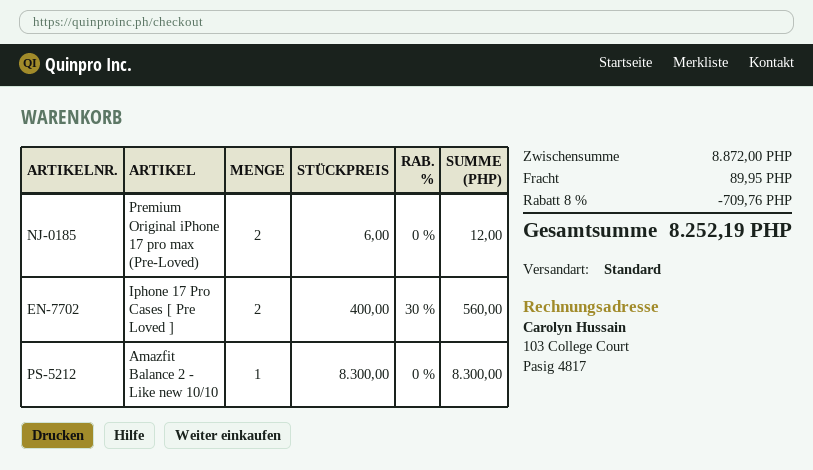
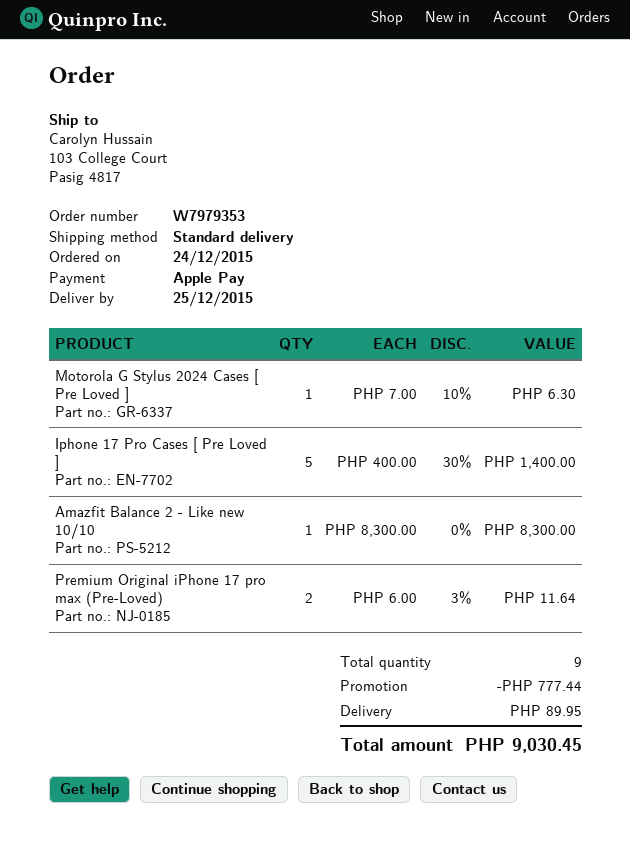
Premium Original iPhone 17 pro max (Pre-Loved): 2 x 6.00 = 12.00 -> 2 x 6.00 - 3% = 11.64
Iphone 17 Pro Cases [ Pre Loved ]: 2 x 400.00 - 30% = 560.00 -> 5 x 400.00 - 30% = 1400.00
Motorola G Stylus 2024 Cases [ Pre Loved ]: none -> 1 x 7.00 - 10% = 6.30
discount: 709.76 -> 777.44
total: 8252.19 -> 9030.45

